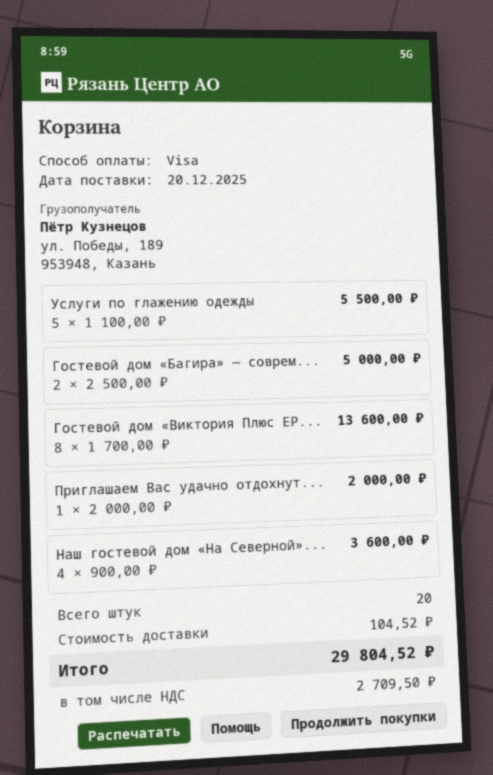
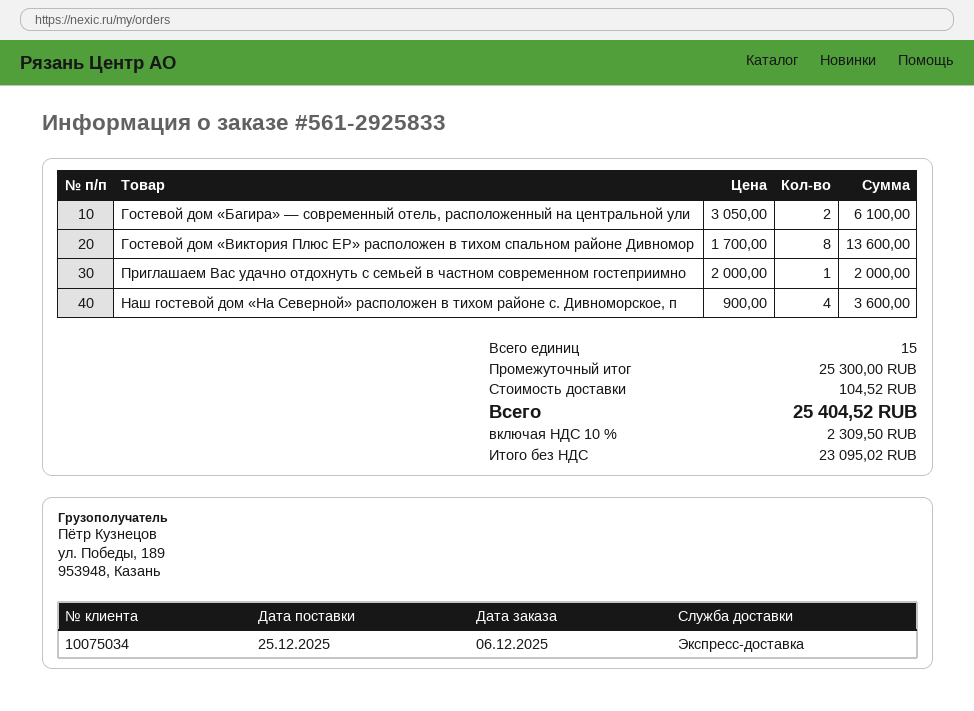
delivery date: 2025-12-20 -> 2025-12-25
Услуги по глажению одежды: 5 x 1100.00 = 5500.00 -> none
Гостевой дом «Багира» — соврем...: 2 x 2500.00 = 5000.00 -> 2 x 3050.00 = 6100.00
total quantity: 20 -> 15
tax: 2709.50 -> 2309.50
total: 29804.52 -> 25404.52

